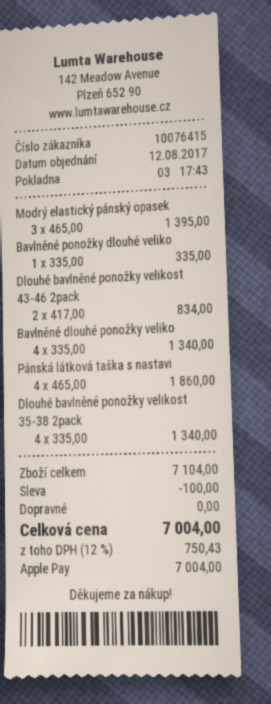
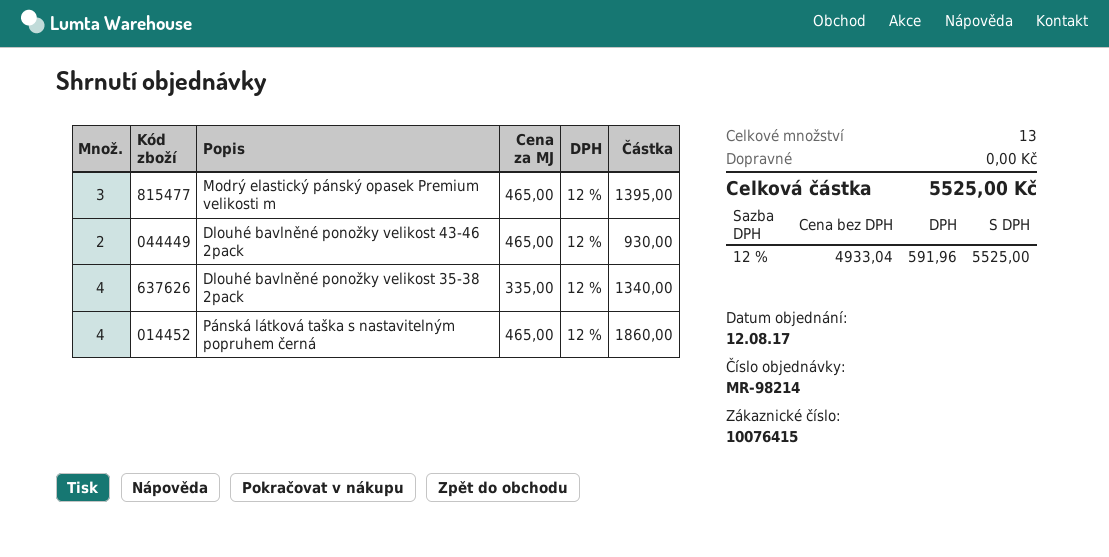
Bavlněné ponožky dlouhé veliko: 1 x 335.00 = 335.00 -> none
Dlouhé bavlněné ponožky velikost 43-46 2pack: 2 x 417.00 = 834.00 -> 2 x 465.00 = 930.00
Bavlněné dlouhé ponožky veliko: 4 x 335.00 = 1340.00 -> none
discount: 100.00 -> none
tax: 12% = 750.43 -> 12% = 591.96
total: 7004.00 -> 5525.00

